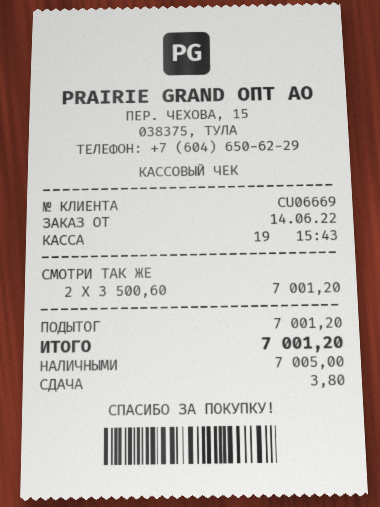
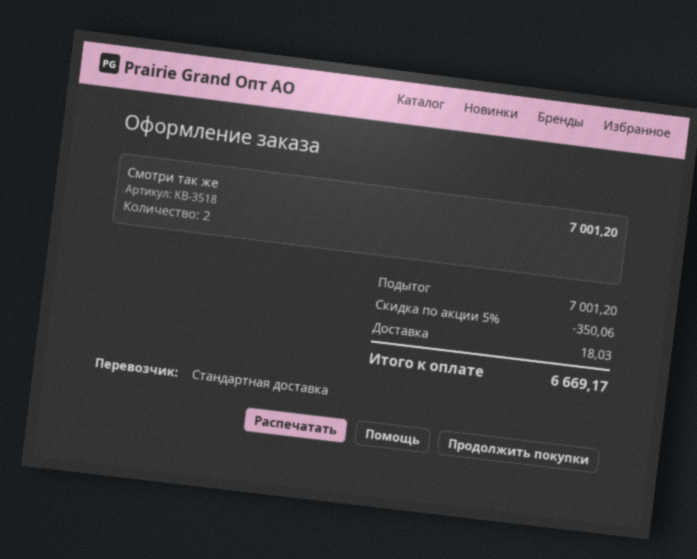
discount: none -> 5% = 350.06
shipping: none -> 18.03
total: 7001.20 -> 6669.17

